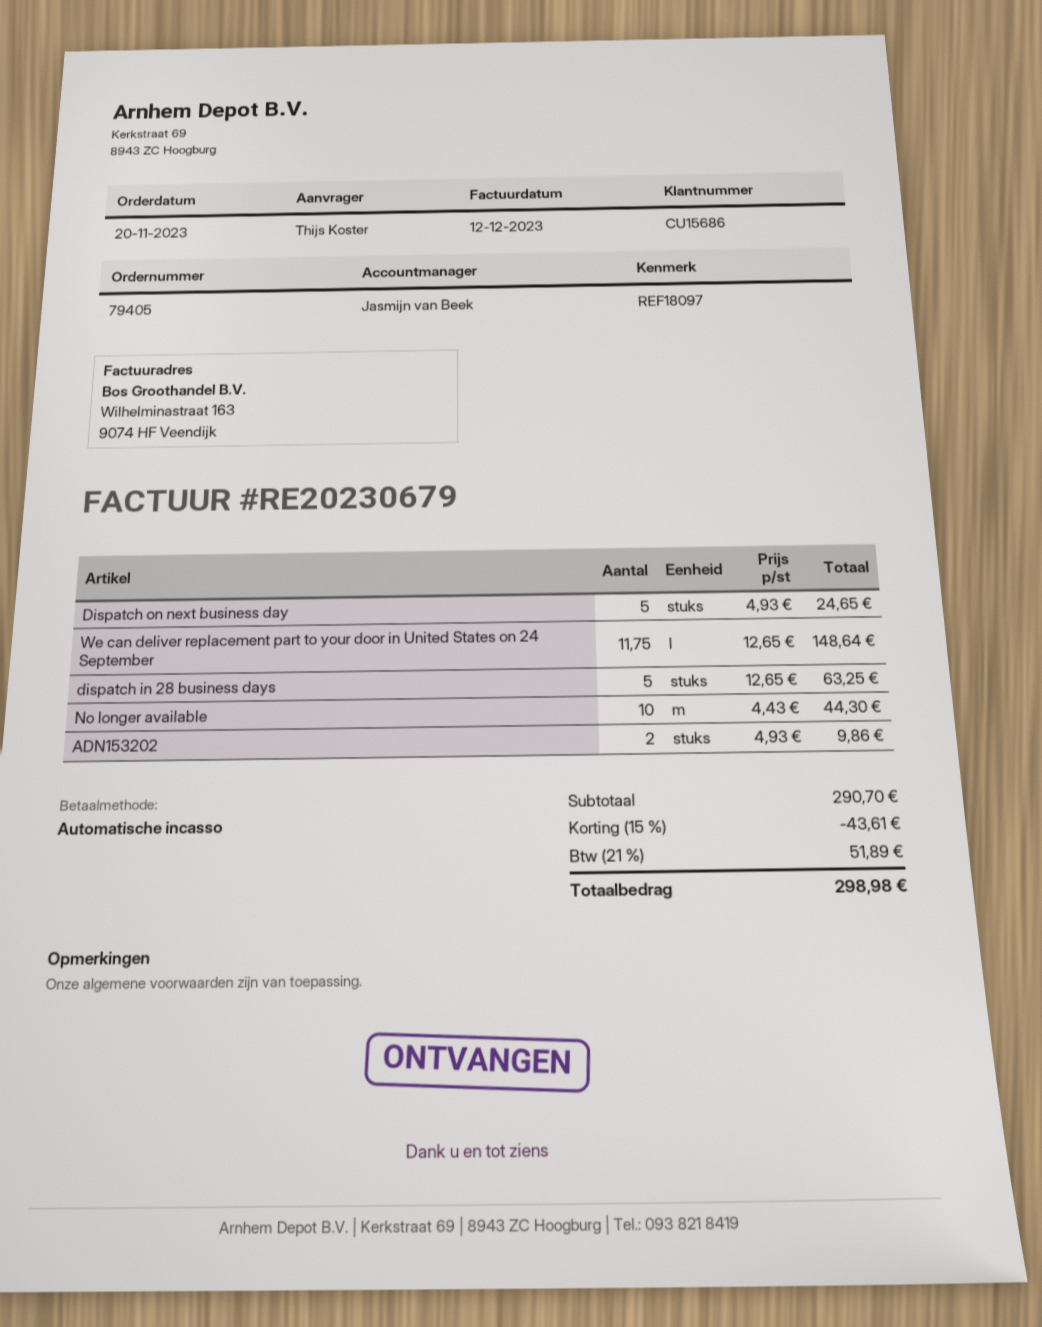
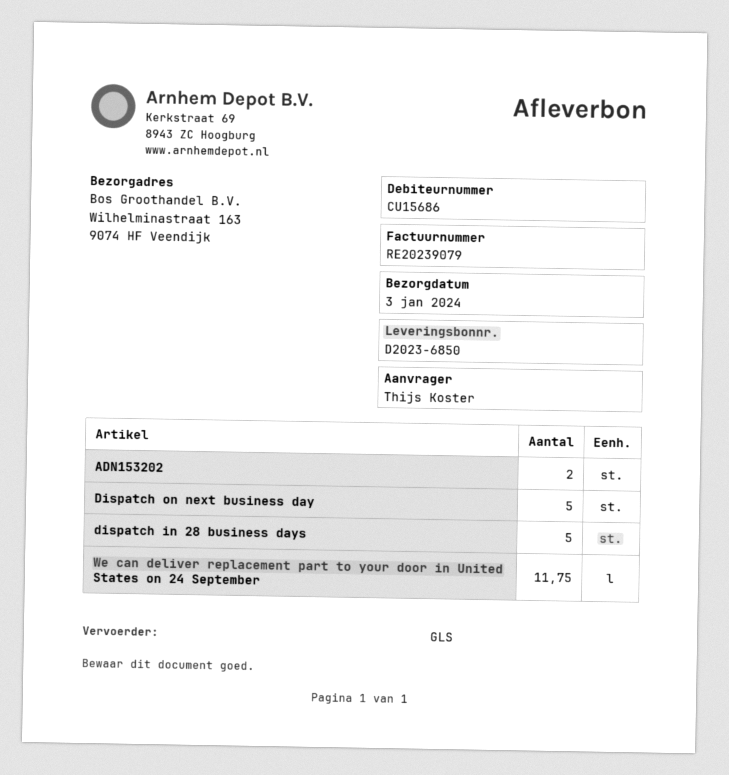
invoice number: RE20230679 -> RE20239079
No longer available: 10 -> none

